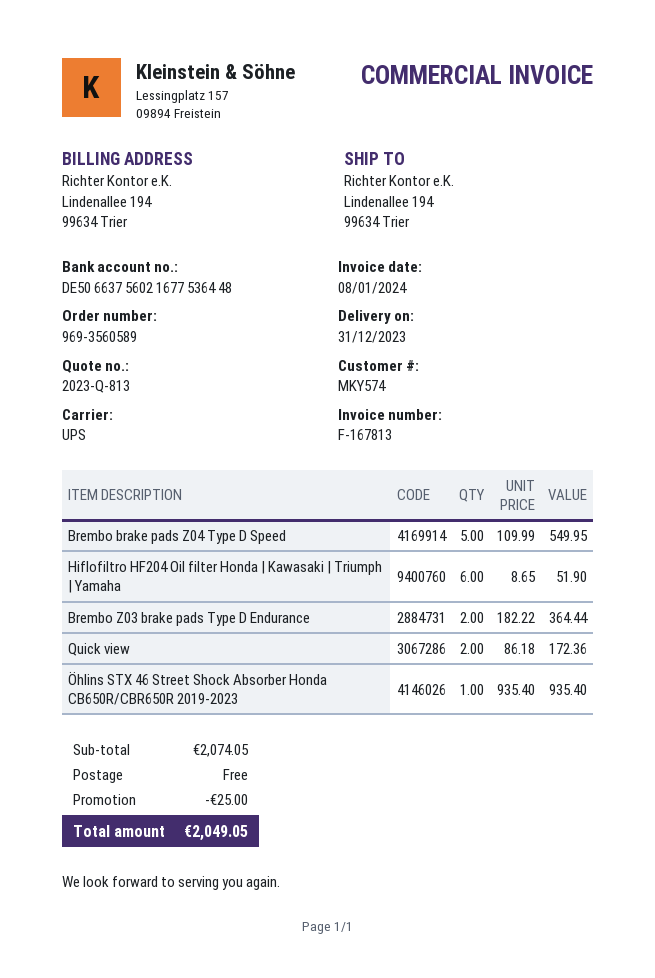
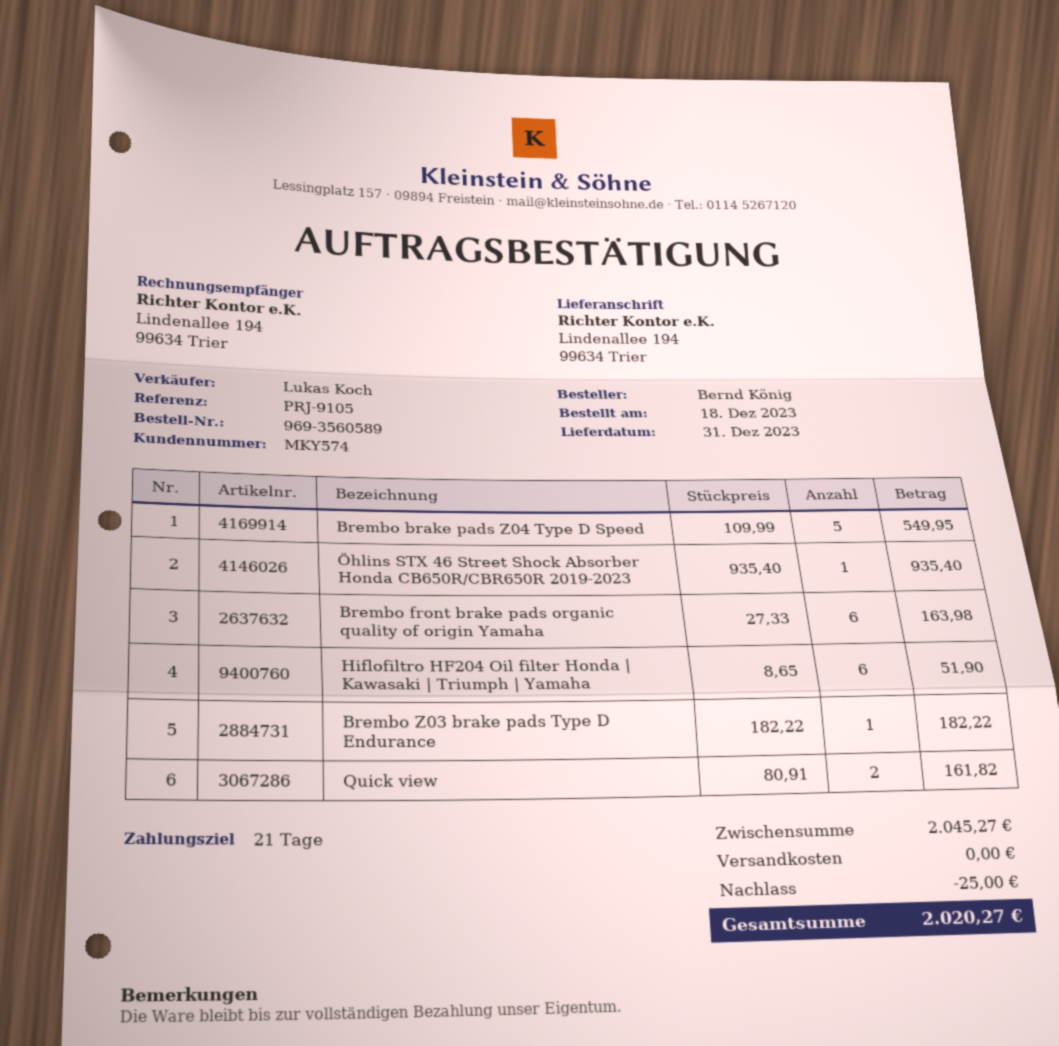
Brembo Z03 brake pads Type D Endurance: 2 x 182.22 = 364.44 -> 1 x 182.22 = 182.22
Quick view: 2 x 86.18 = 172.36 -> 2 x 80.91 = 161.82
Brembo front brake pads organic quality of origin Yamaha: none -> 6 x 27.33 = 163.98
subtotal: 2074.05 -> 2045.27
total: 2049.05 -> 2020.27

